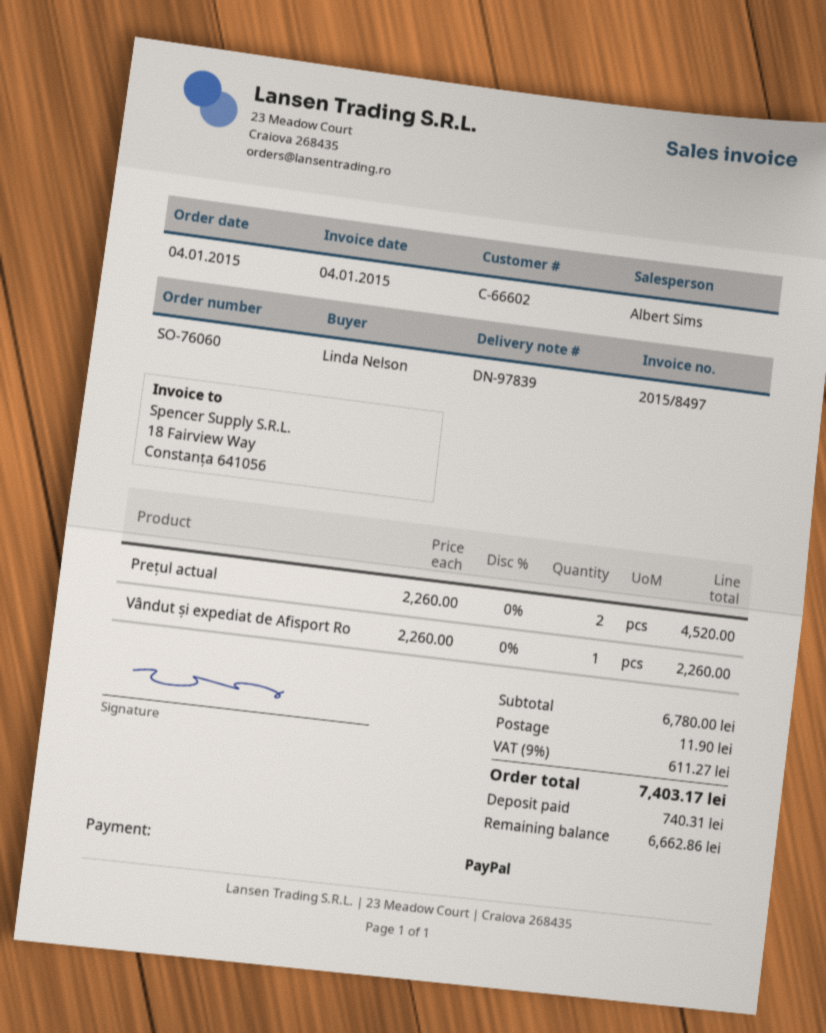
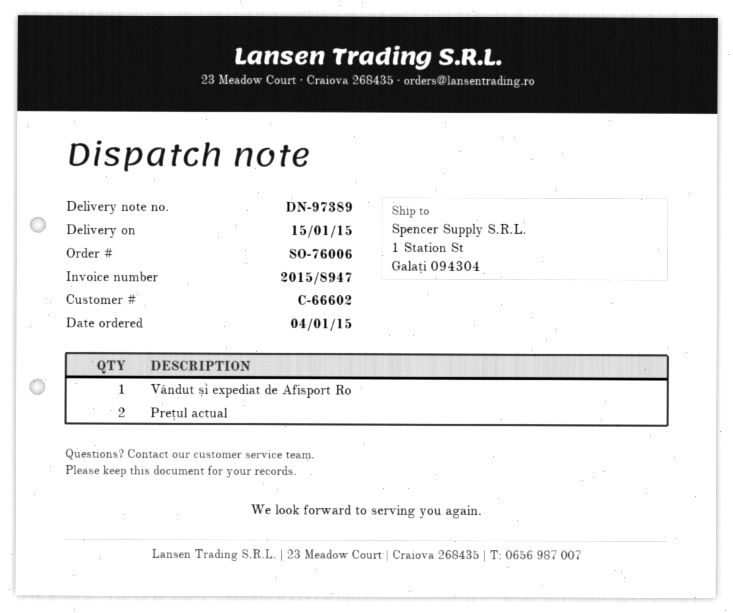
order number: SO-76060 -> SO-76006
delivery note number: DN-97839 -> DN-97389
invoice number: 2015/8497 -> 2015/8947

